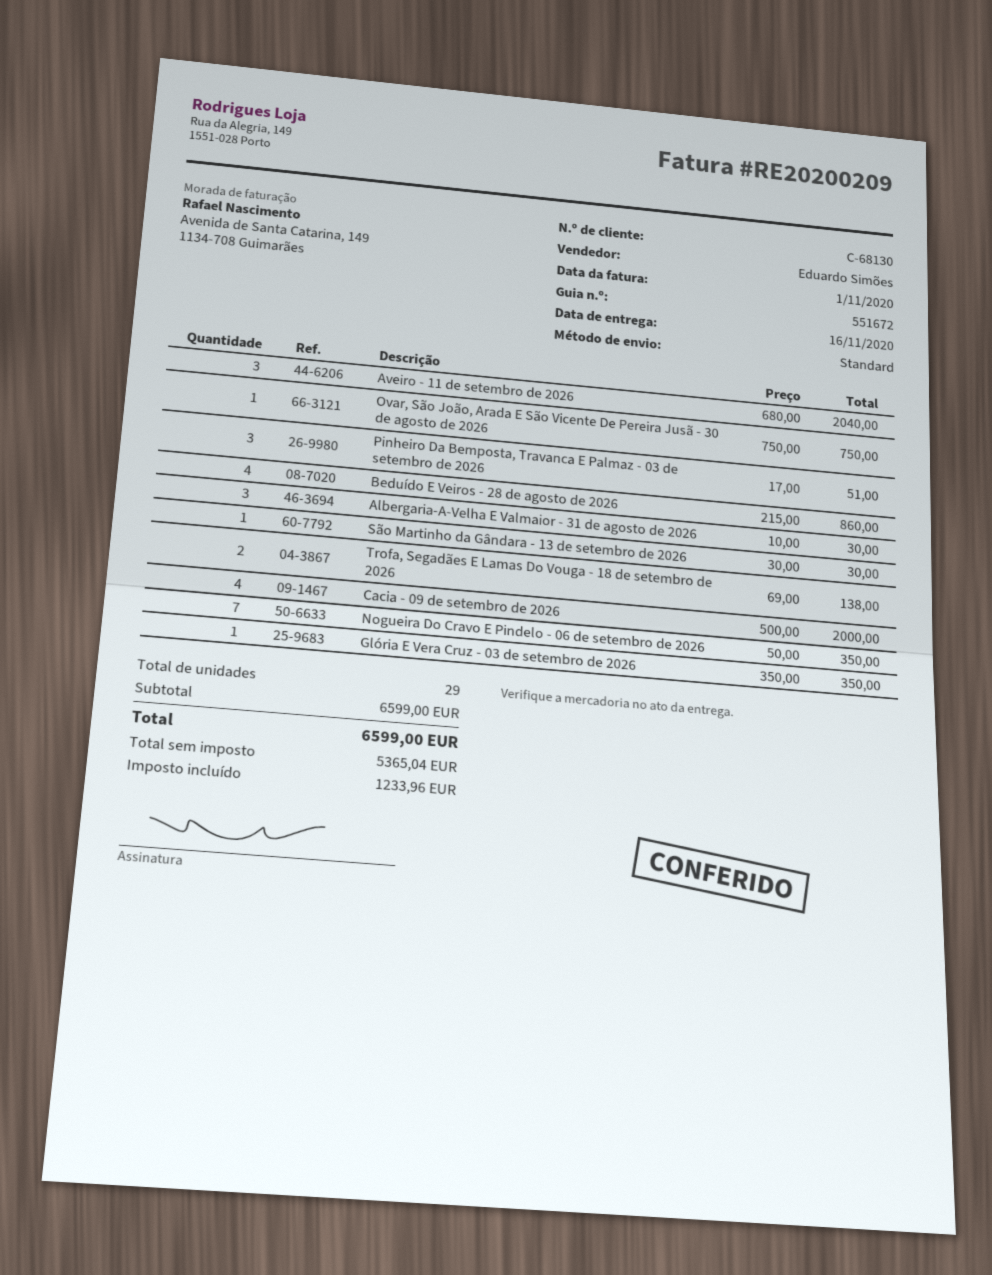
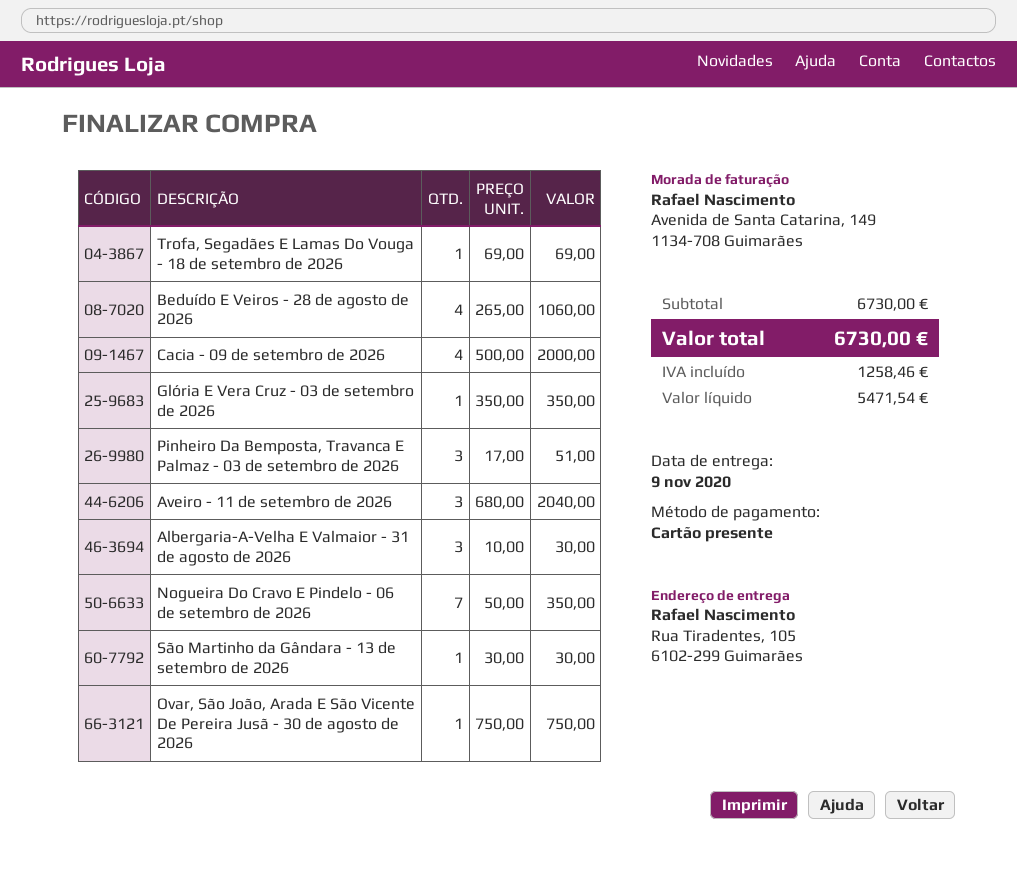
delivery date: 2020-11-16 -> 2020-11-09
Beduído E Veiros - 28 de agosto de 2026: 4 x 215.00 = 860.00 -> 4 x 265.00 = 1060.00
Trofa, Segadães E Lamas Do Vouga - 18 de setembro de 2026: 2 x 69.00 = 138.00 -> 1 x 69.00 = 69.00
subtotal: 6599.00 -> 6730.00
net: 5365.04 -> 5471.54
tax: 1233.96 -> 1258.46
total: 6599.00 -> 6730.00

